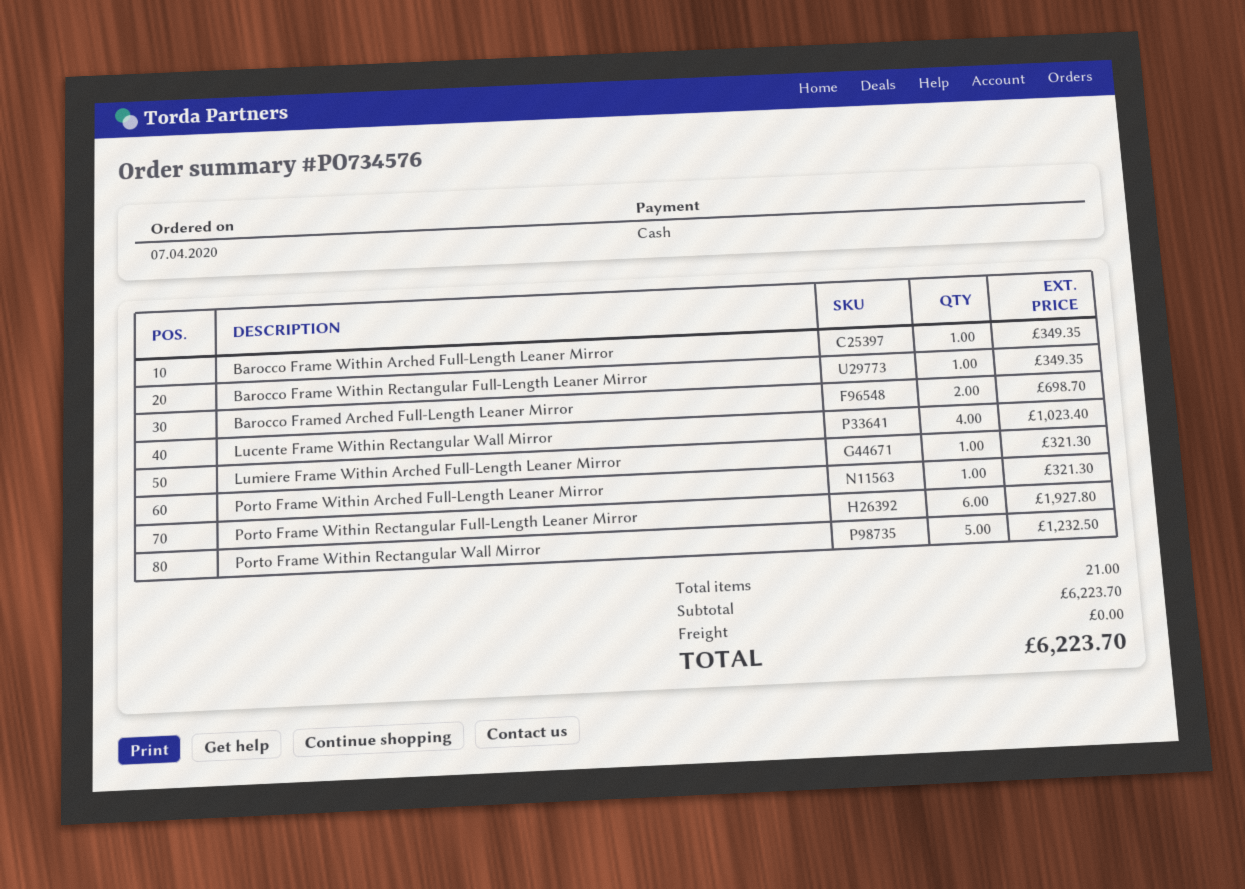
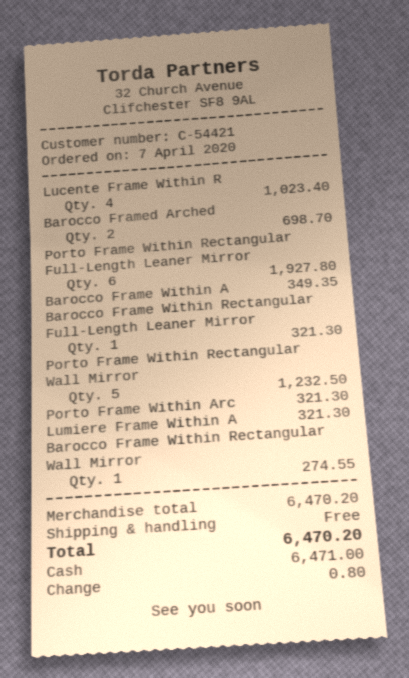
Barocco Frame Within Rectangular Full-Length Leaner Mirror: 1 for 349.35 -> 1 for 321.30
Barocco Frame Within Rectangular Wall Mirror: none -> 1 for 274.55
subtotal: 6223.70 -> 6470.20
total: 6223.70 -> 6470.20

